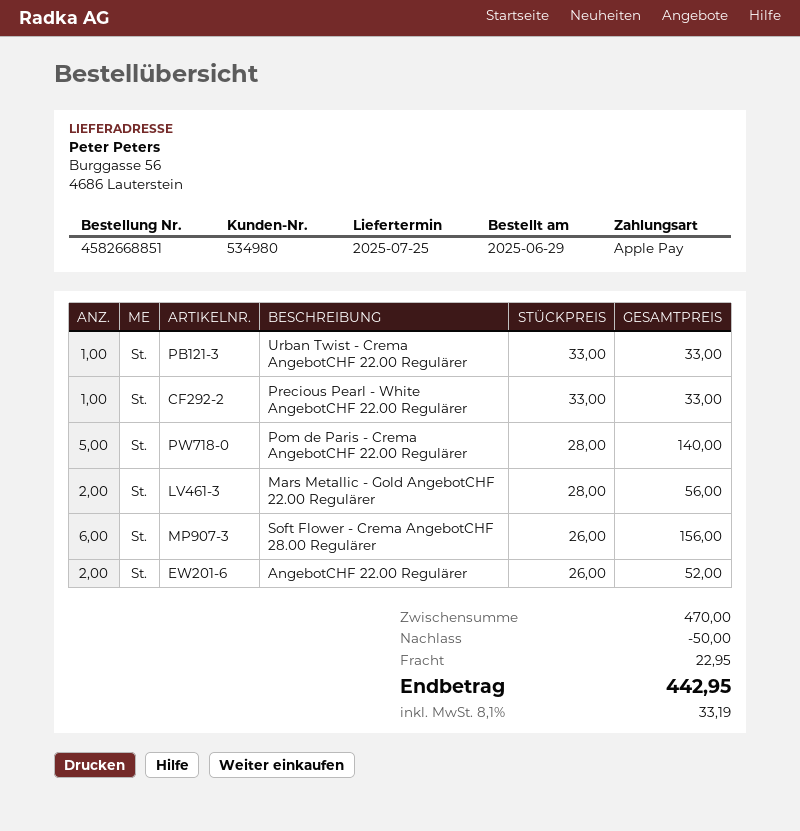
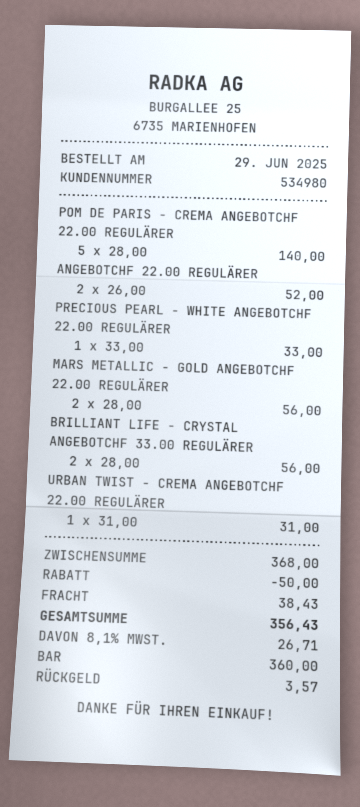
payment method: Apple Pay -> cash
Urban Twist - Crema AngebotCHF 22.00 Regulärer: 1 x 33.00 = 33.00 -> 1 x 31.00 = 31.00
Soft Flower - Crema AngebotCHF 28.00 Regulärer: 6 x 26.00 = 156.00 -> none
BRILLIANT LIFE - CRYSTAL ANGEBOTCHF 33.00 REGULÄRER: none -> 2 x 28.00 = 56.00
subtotal: 470.00 -> 368.00
shipping: 22.95 -> 38.43
tax: 8.1% = 33.19 -> 8.1% = 26.71
total: 442.95 -> 356.43

